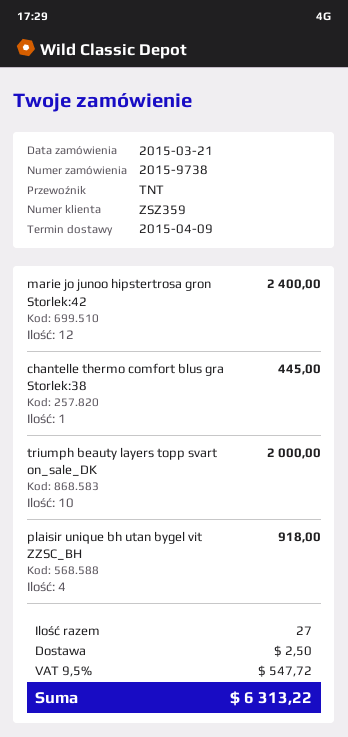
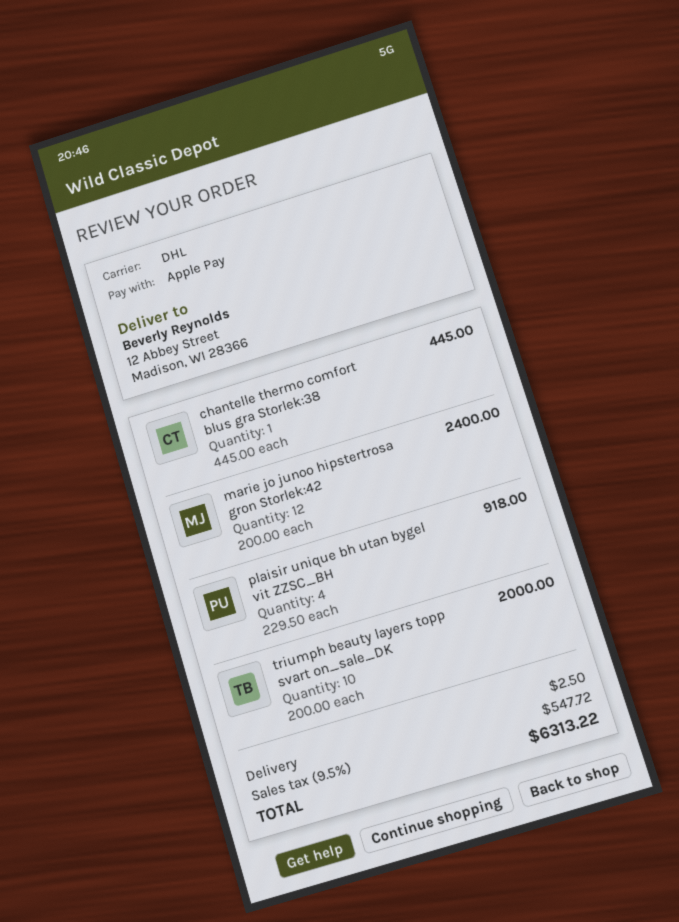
shipping method: TNT -> DHL

